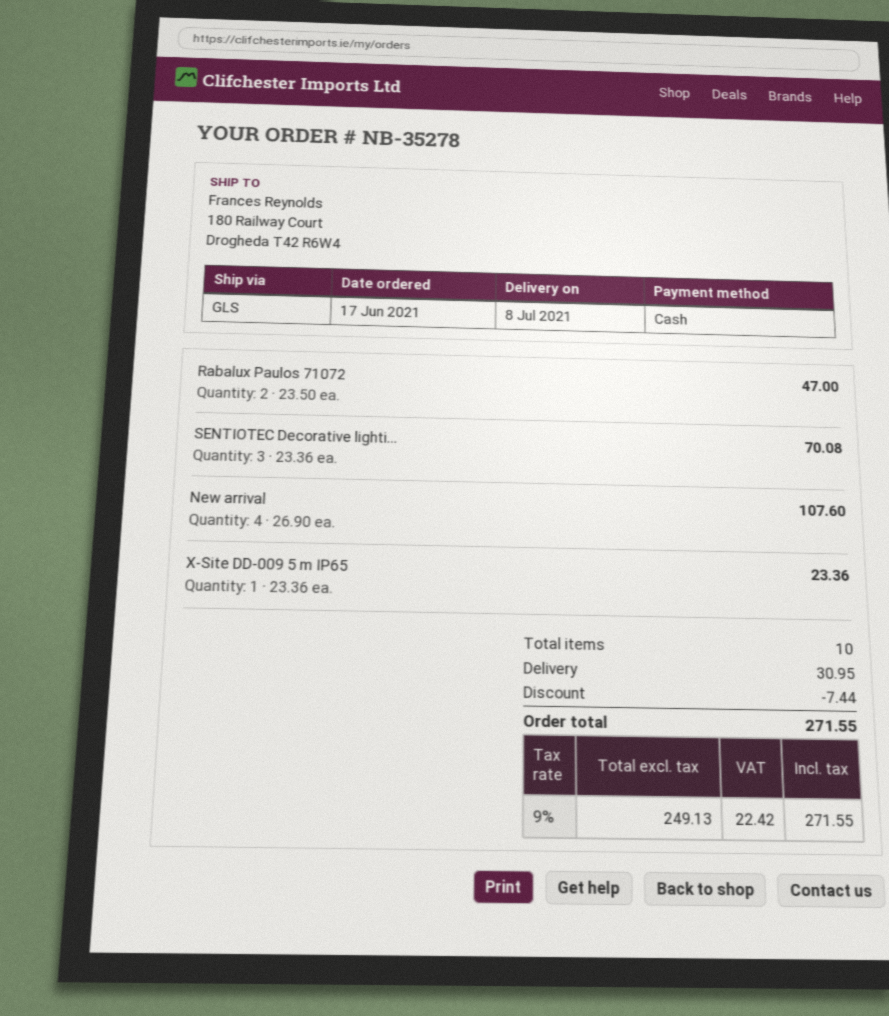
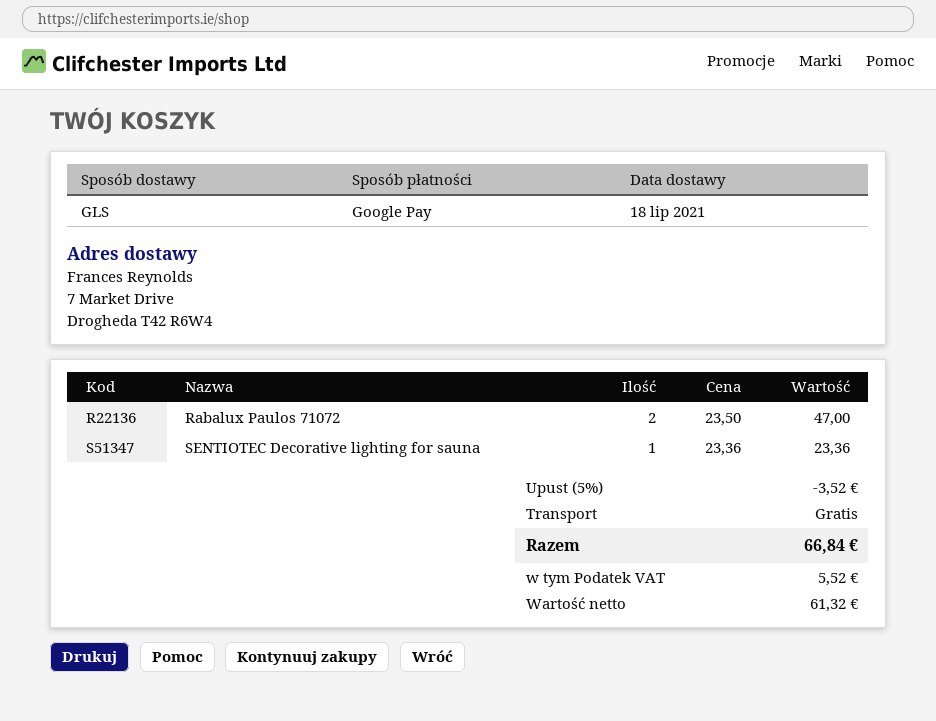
delivery date: 2021-07-08 -> 2021-07-18
payment method: cash -> Google Pay
ship to: 180 Railway Court, Drogheda T42 R6W4 -> 7 Market Drive, Drogheda T42 R6W4
SENTIOTEC Decorative lighti...: 3 x 23.36 = 70.08 -> 1 x 23.36 = 23.36
New arrival: 4 x 26.90 = 107.60 -> none
X-Site DD-009 5 m IP65: 1 x 23.36 = 23.36 -> none
discount: 7.44 -> 3.52
shipping: 30.95 -> 0.00
net: 249.13 -> 61.32
tax: 22.42 -> 5.52
total: 271.55 -> 66.84

